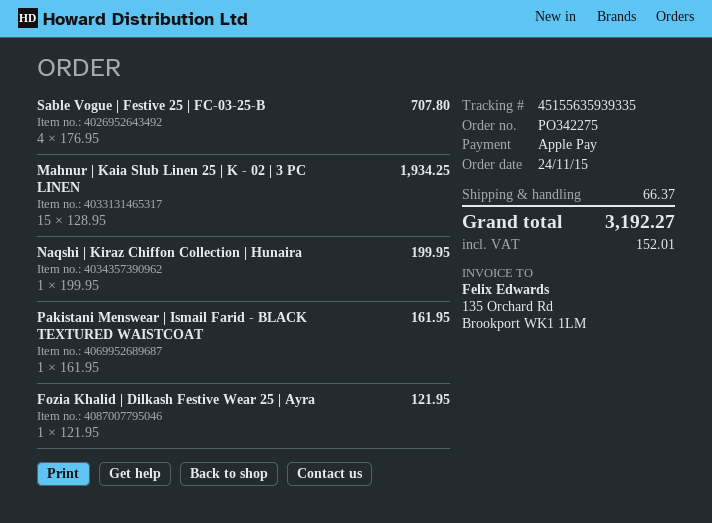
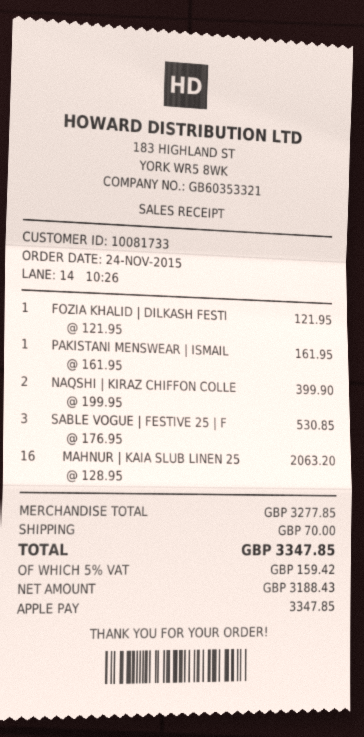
Sable Vogue | Festive 25 | FC-03-25-B: 4 x 176.95 = 707.80 -> 3 x 176.95 = 530.85
Mahnur | Kaia Slub Linen 25 | K - 02 | 3 PC LINEN: 15 x 128.95 = 1934.25 -> 16 x 128.95 = 2063.20
Naqshi | Kiraz Chiffon Collection | Hunaira: 1 x 199.95 = 199.95 -> 2 x 199.95 = 399.90
shipping: 66.37 -> 70.00
tax: 152.01 -> 159.42
total: 3192.27 -> 3347.85

